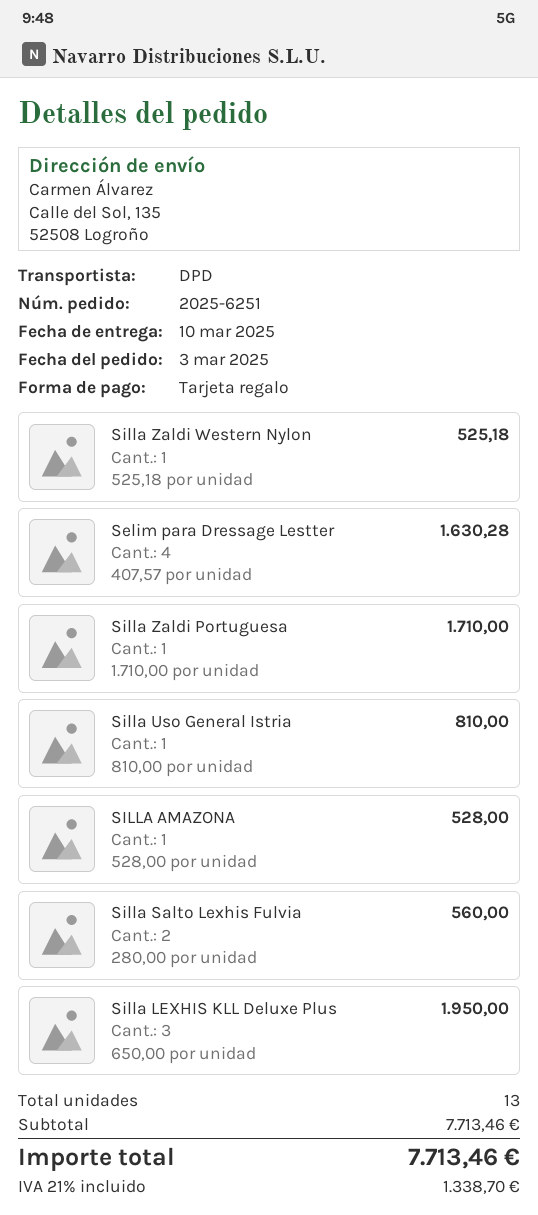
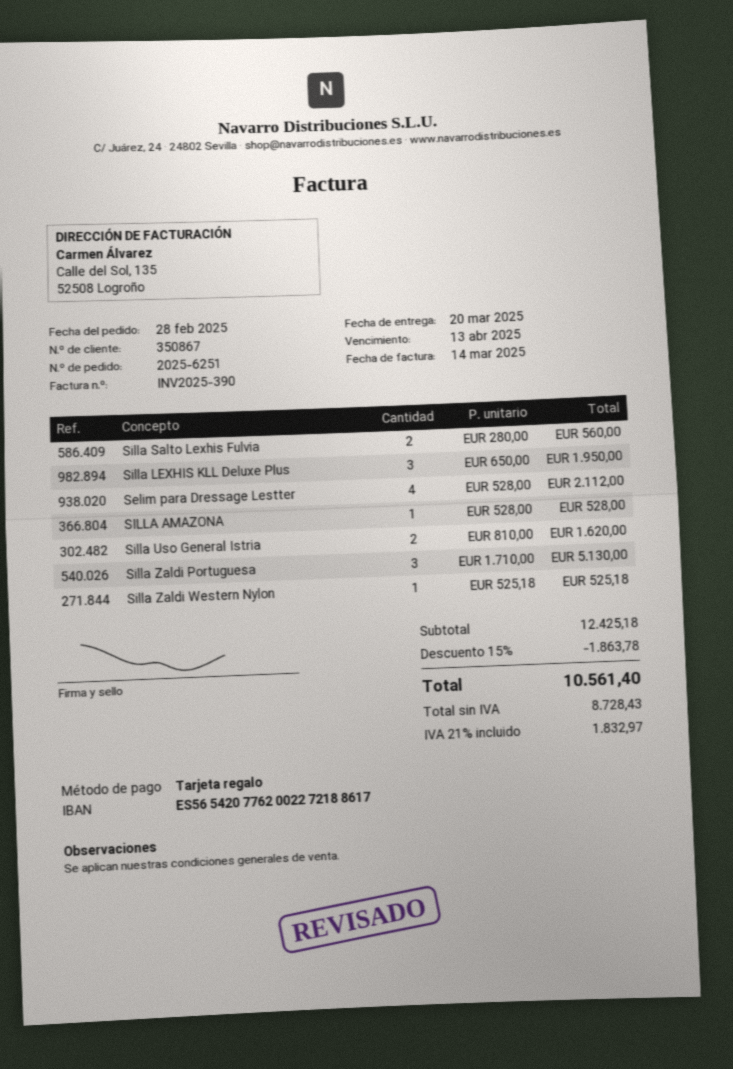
order date: 2025-03-03 -> 2025-02-28
delivery date: 2025-03-10 -> 2025-03-20
Selim para Dressage Lestter: 4 x 407.57 = 1630.28 -> 4 x 528.00 = 2112.00
Silla Zaldi Portuguesa: 1 x 1710.00 = 1710.00 -> 3 x 1710.00 = 5130.00
Silla Uso General Istria: 1 x 810.00 = 810.00 -> 2 x 810.00 = 1620.00
subtotal: 7713.46 -> 12425.18
discount: none -> 15% = 1863.78
tax: 21% = 1338.70 -> 21% = 1832.97
total: 7713.46 -> 10561.40

